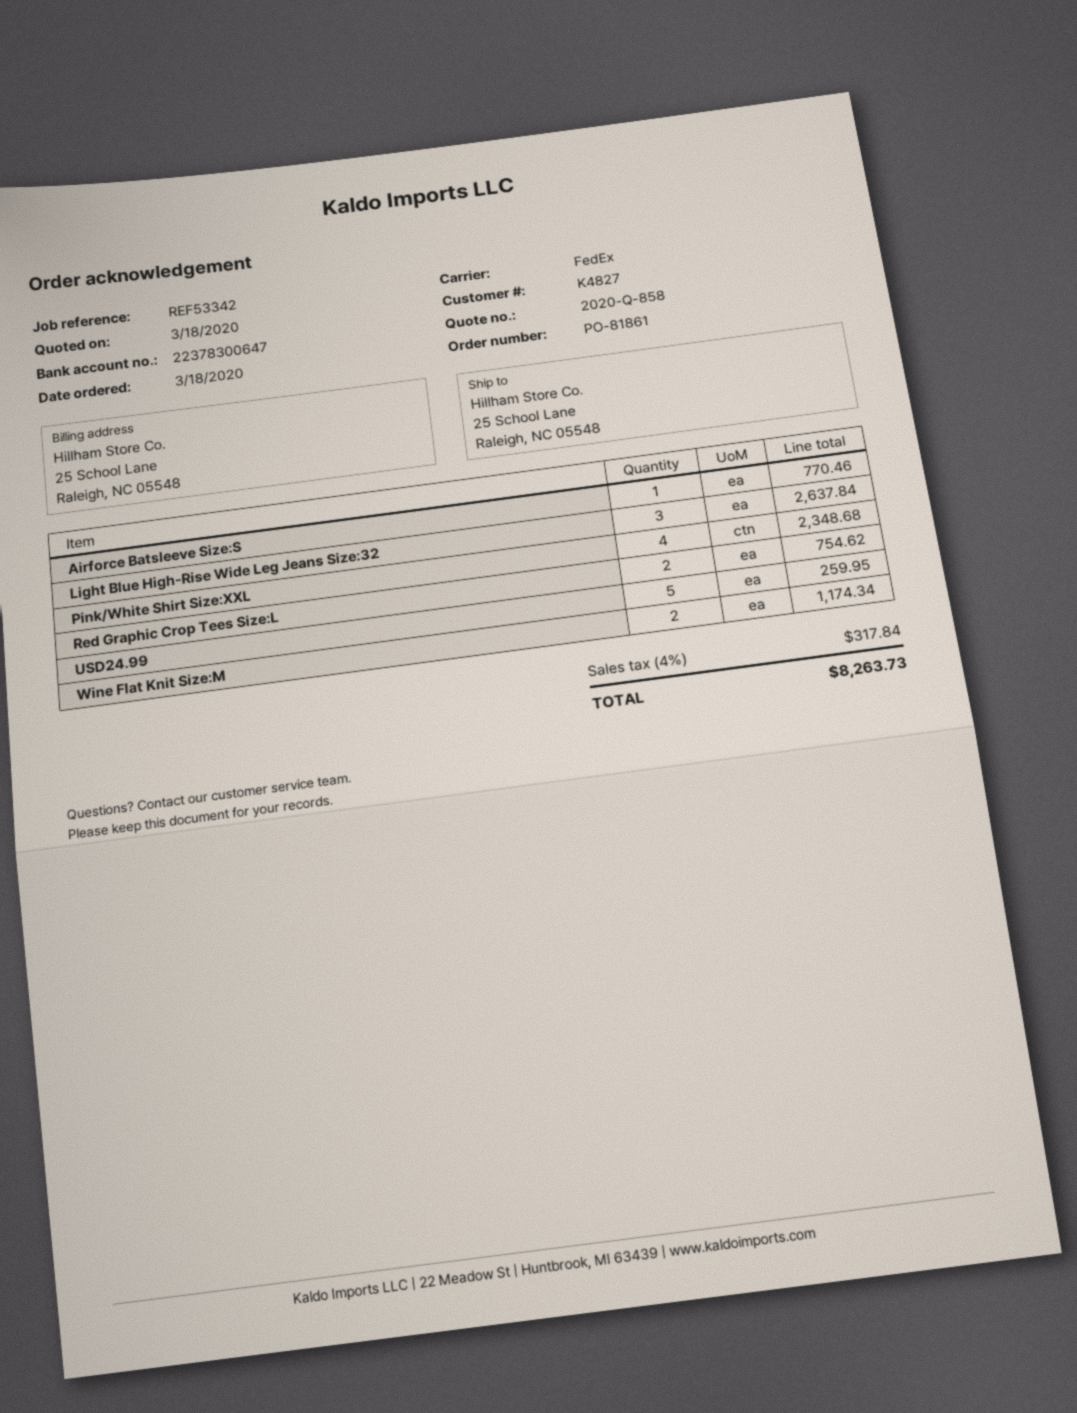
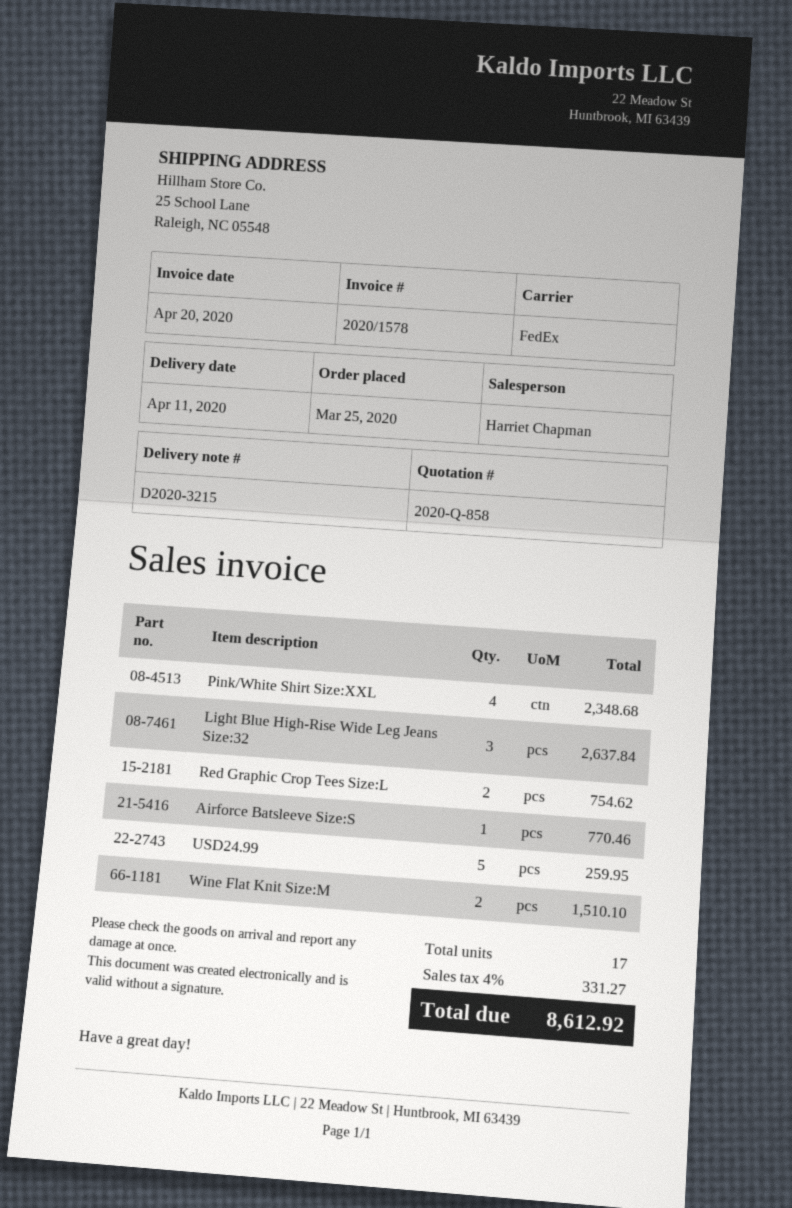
order date: 2020-03-18 -> 2020-03-25
Wine Flat Knit Size:M: 2 for 1174.34 -> 2 for 1510.10
tax: 4% = 317.84 -> 4% = 331.27
total: 8263.73 -> 8612.92

